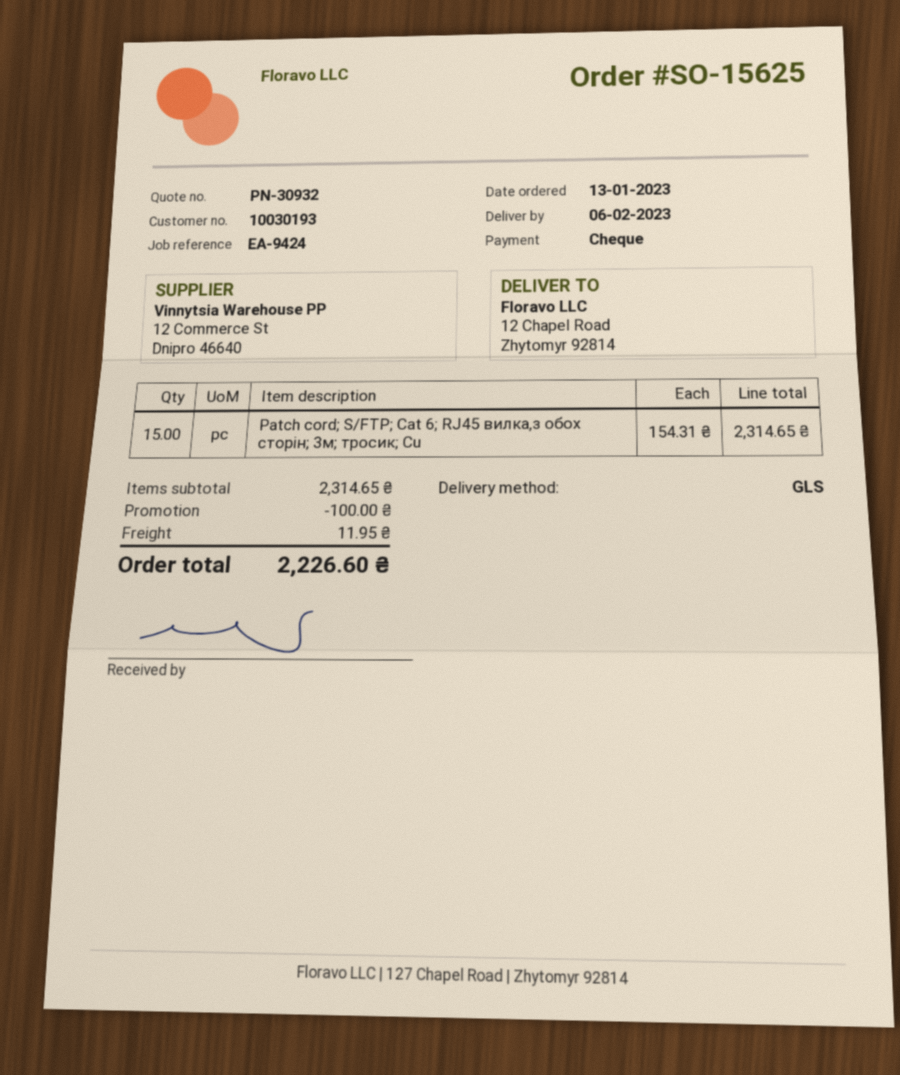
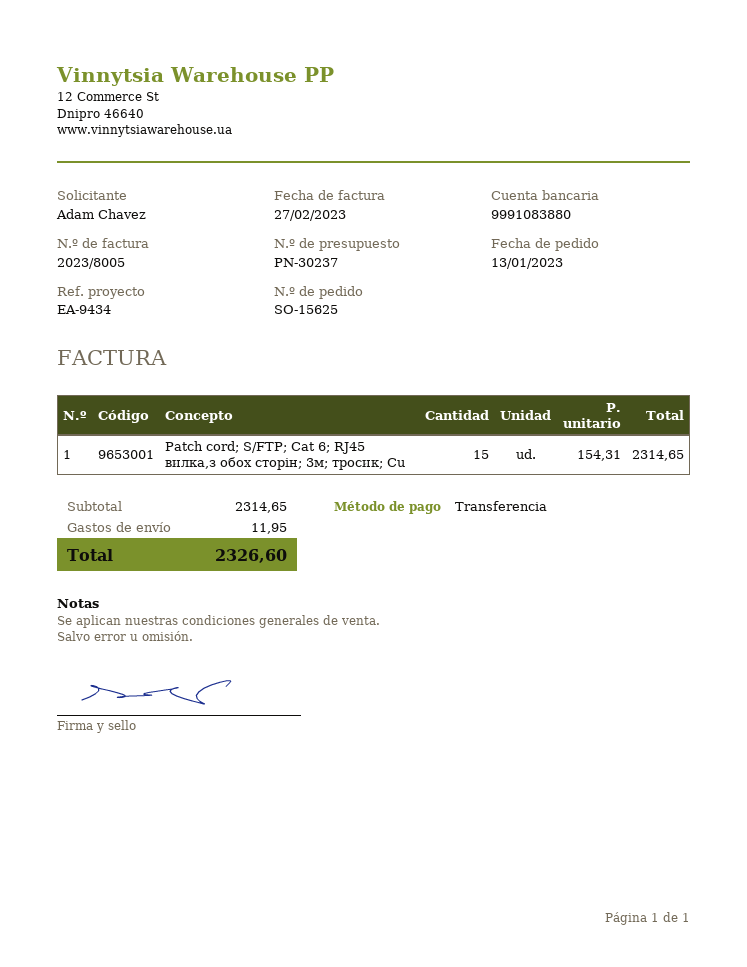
quote number: PN-30932 -> PN-30237
reference: EA-9424 -> EA-9434
payment method: cheque -> bank transfer
discount: 100.00 -> none
total: 2226.60 -> 2326.60

